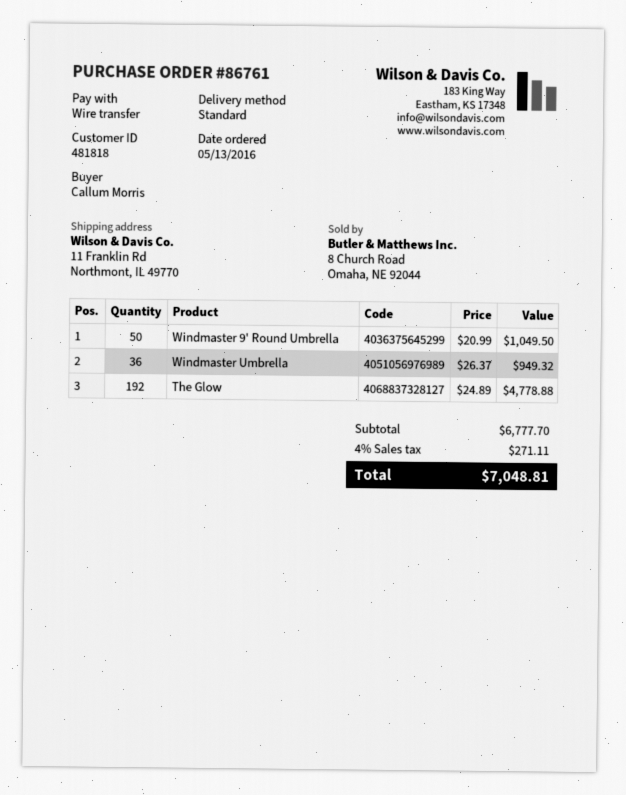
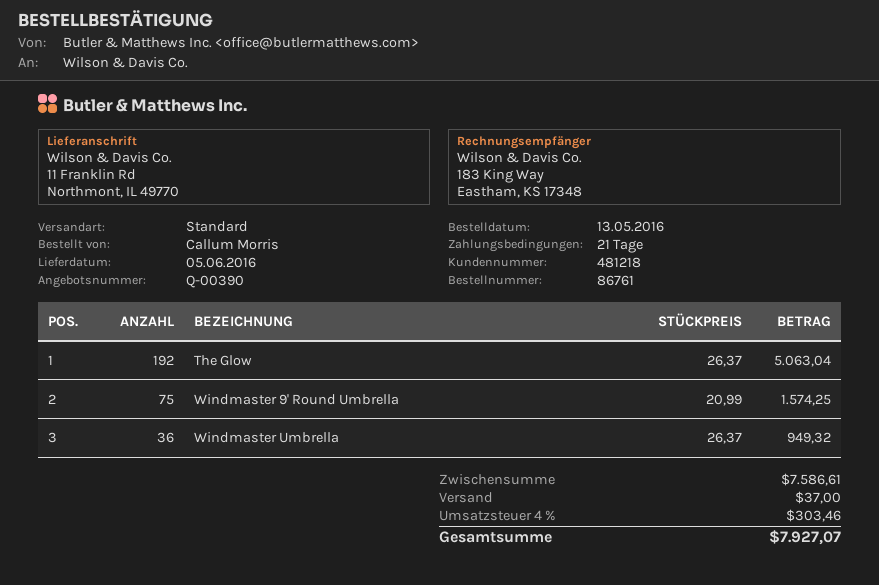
customer number: 481818 -> 481218
Windmaster 9' Round Umbrella: 50 x 20.99 = 1049.50 -> 75 x 20.99 = 1574.25
The Glow: 192 x 24.89 = 4778.88 -> 192 x 26.37 = 5063.04
subtotal: 6777.70 -> 7586.61
shipping: none -> 37.00
tax: 4% = 271.11 -> 4% = 303.46
total: 7048.81 -> 7927.07

